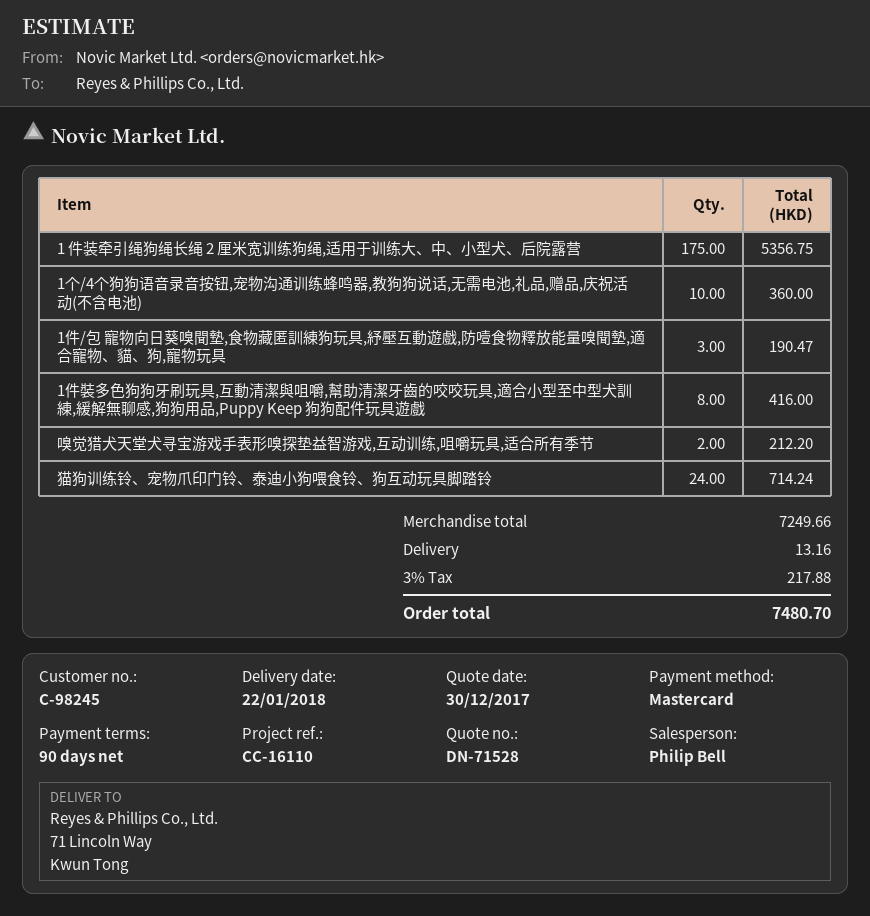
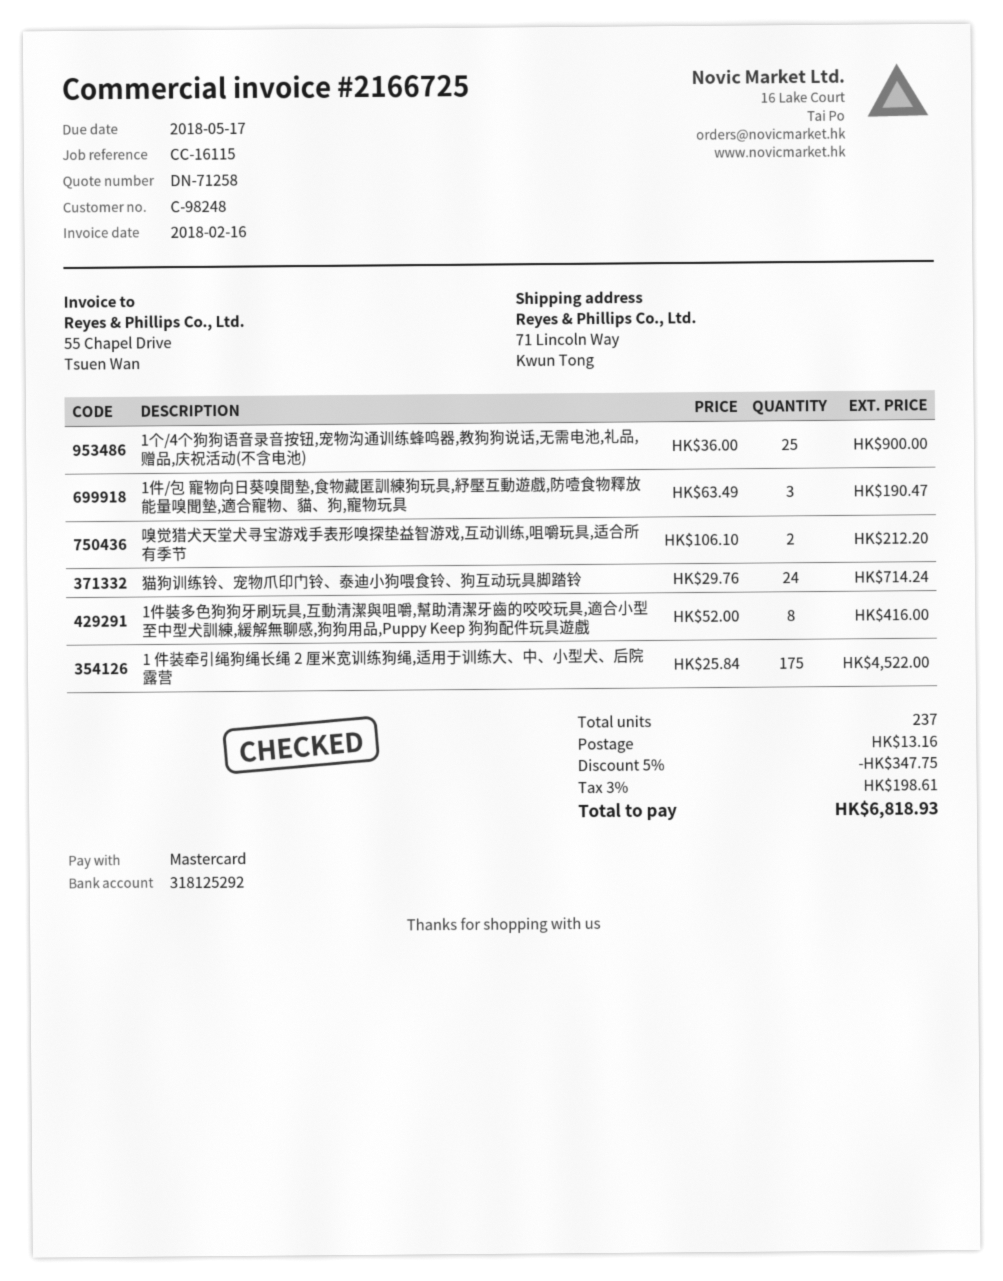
quote number: DN-71528 -> DN-71258
customer number: C-98245 -> C-98248
reference: CC-16110 -> CC-16115
1 件装牵引绳狗绳长绳 2 厘米宽训练狗绳,适用于训练大、中、小型犬、后院露营: 175 for 5356.75 -> 175 for 4522.00
1个/4个狗狗语音录音按钮,宠物沟通训练蜂鸣器,教狗狗说话,无需电池,礼品,赠品,庆祝活动(不含电池): 10 for 360.00 -> 25 for 900.00
discount: none -> 5% = 347.75
tax: 3% = 217.88 -> 3% = 198.61
total: 7480.70 -> 6818.93

